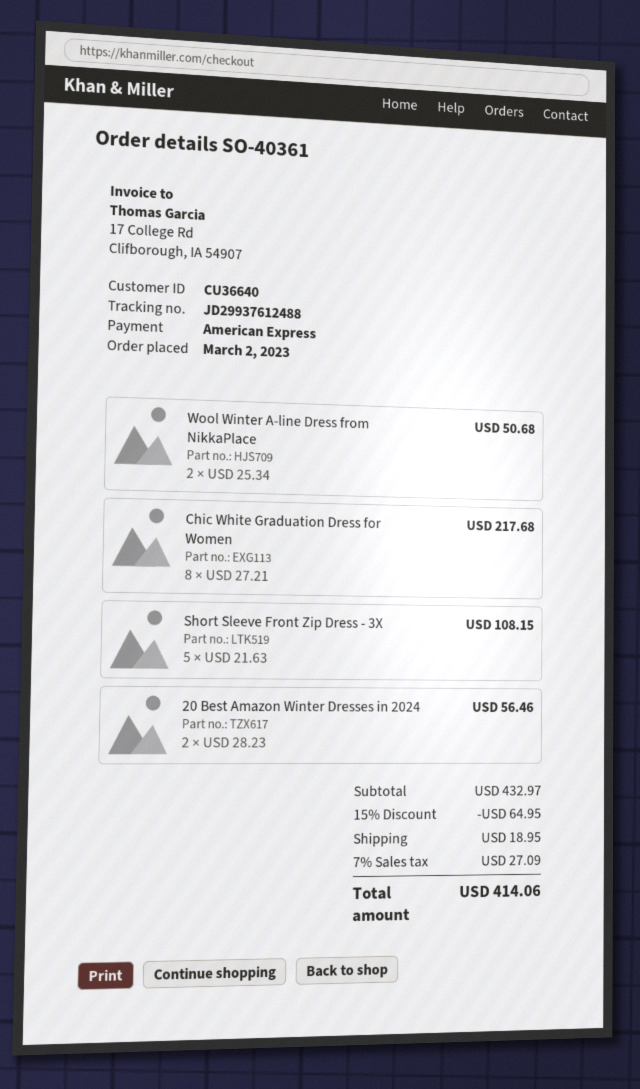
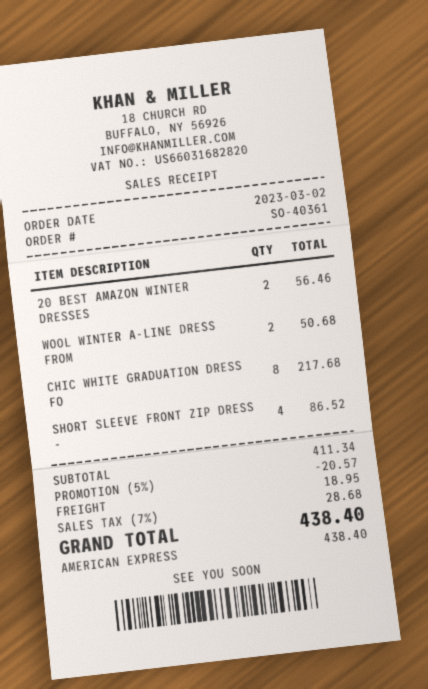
Short Sleeve Front Zip Dress - 3X: 5 for 108.15 -> 4 for 86.52
subtotal: 432.97 -> 411.34
discount: 15% = 64.95 -> 5% = 20.57
tax: 7% = 27.09 -> 7% = 28.68
total: 414.06 -> 438.40

